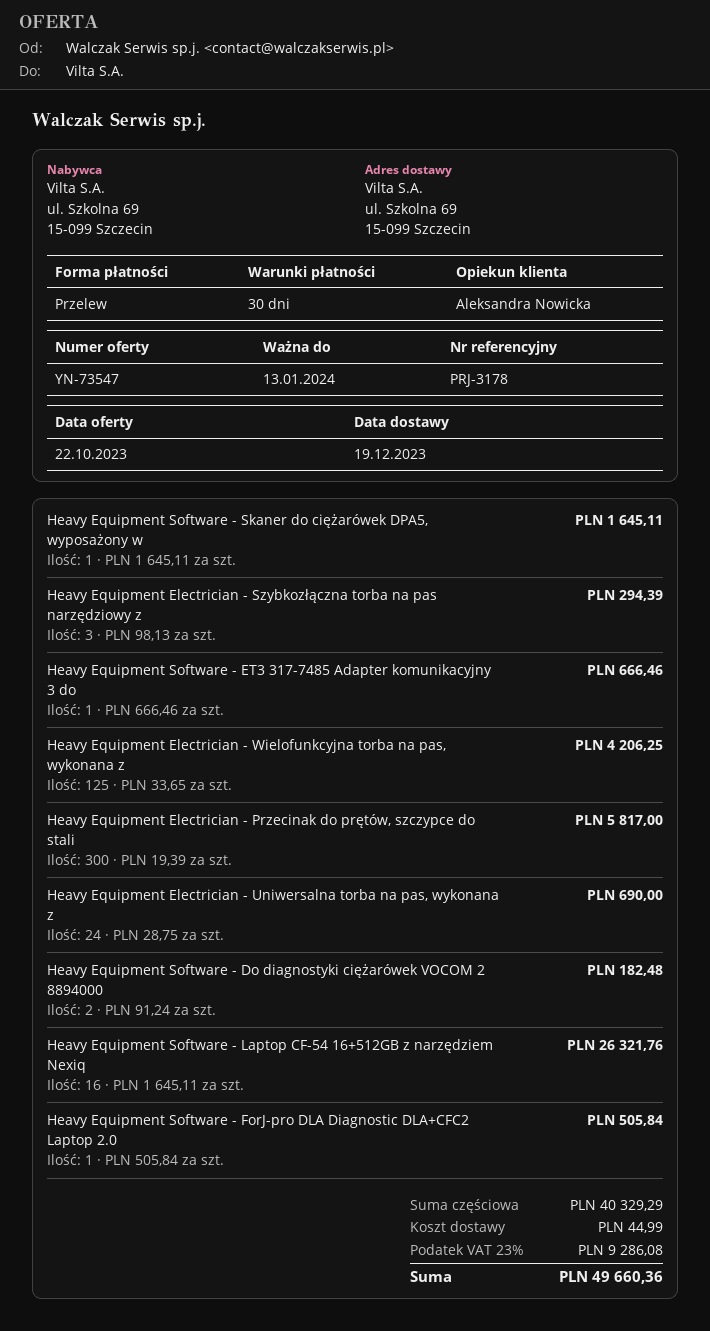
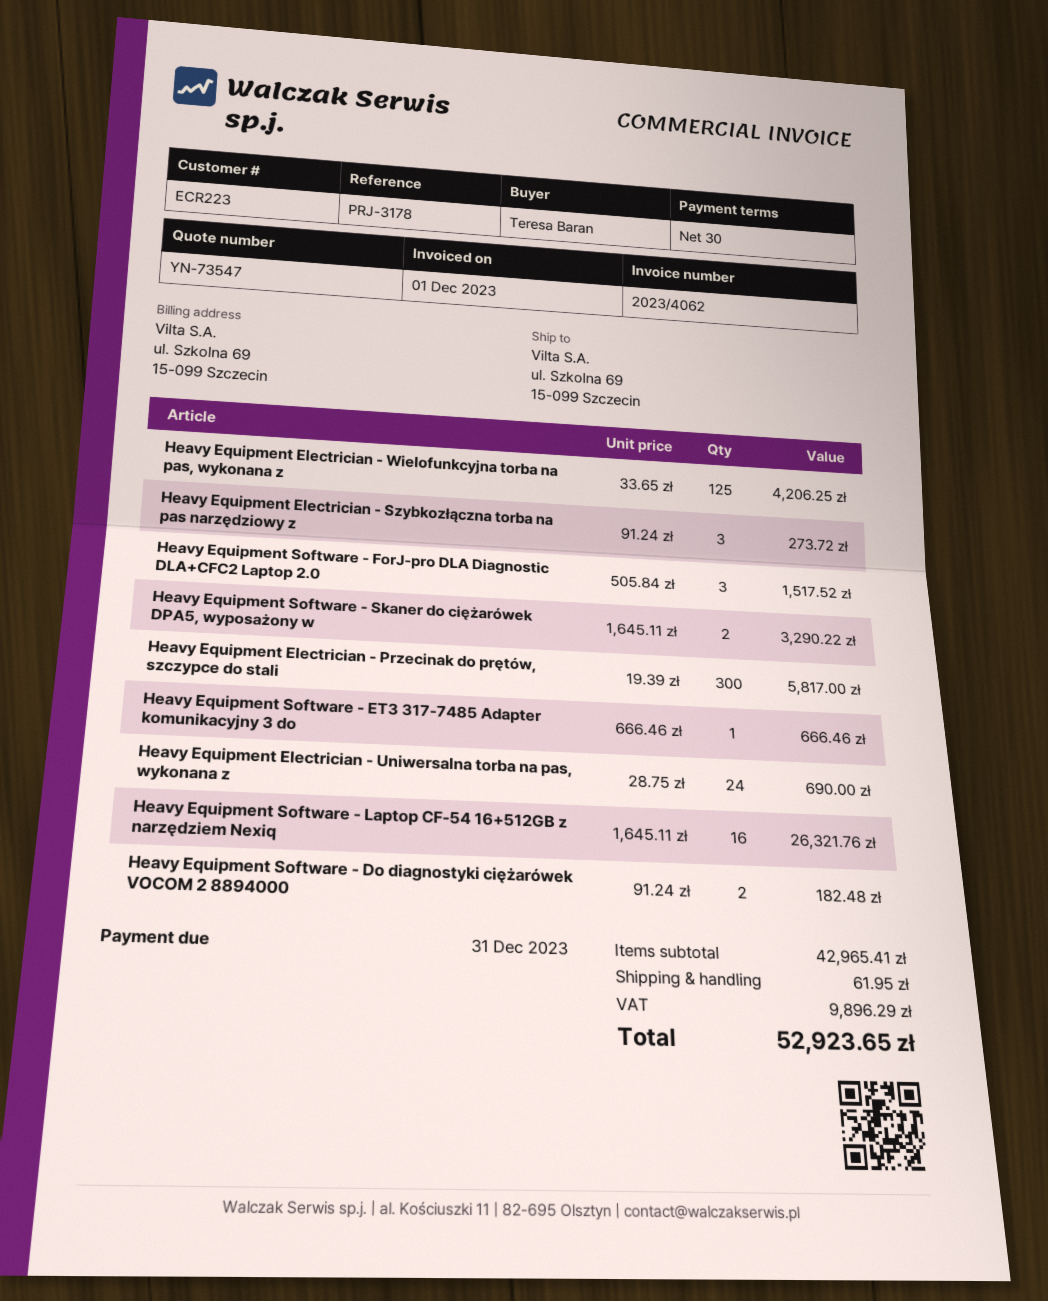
Heavy Equipment Software - Skaner do ciężarówek DPA5, wyposażony w: 1 x 1645.11 = 1645.11 -> 2 x 1645.11 = 3290.22
Heavy Equipment Electrician - Szybkozłączna torba na pas narzędziowy z: 3 x 98.13 = 294.39 -> 3 x 91.24 = 273.72
Heavy Equipment Software - ForJ-pro DLA Diagnostic DLA+CFC2 Laptop 2.0: 1 x 505.84 = 505.84 -> 3 x 505.84 = 1517.52
subtotal: 40329.29 -> 42965.41
shipping: 44.99 -> 61.95
tax: 9286.08 -> 9896.29
total: 49660.36 -> 52923.65

